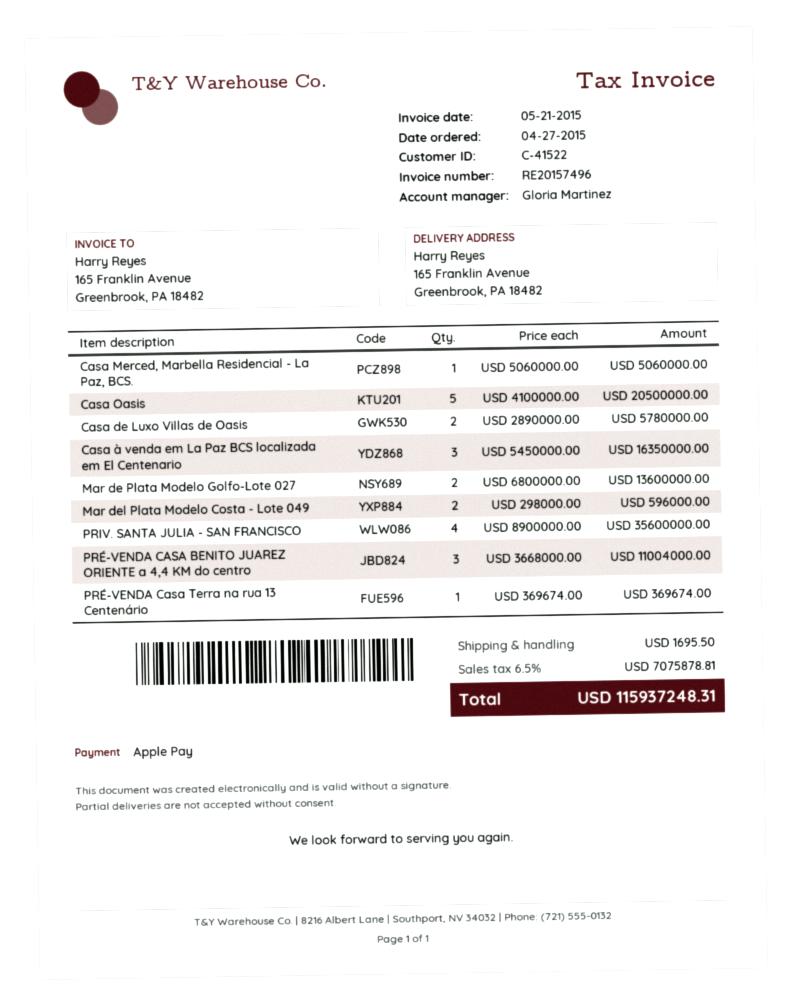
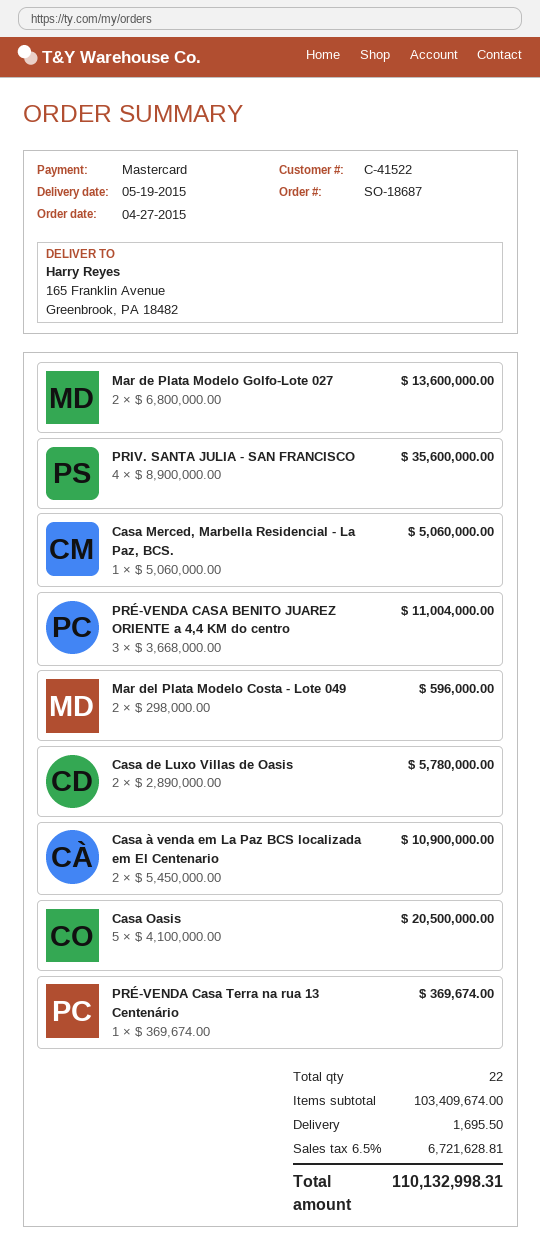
payment method: Apple Pay -> Mastercard
Casa à venda em La Paz BCS localizada em El Centenario: 3 x 5450000.00 = 16350000.00 -> 2 x 5450000.00 = 10900000.00
tax: 6.5% = 7075878.81 -> 6.5% = 6721628.81
total: 115937248.31 -> 110132998.31

